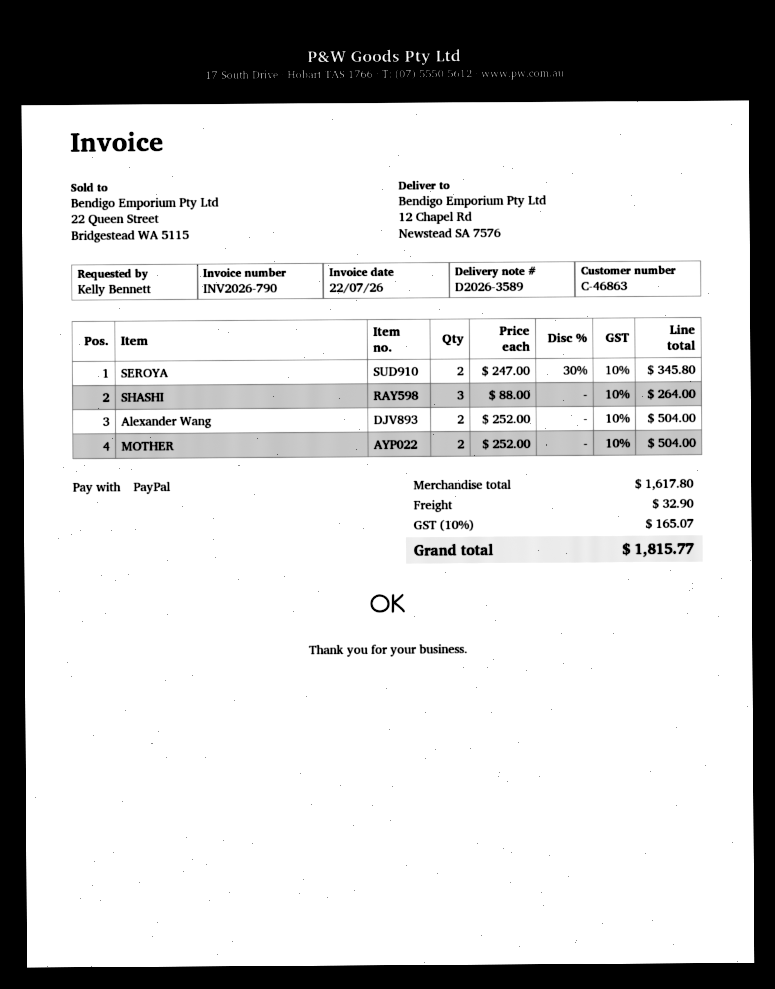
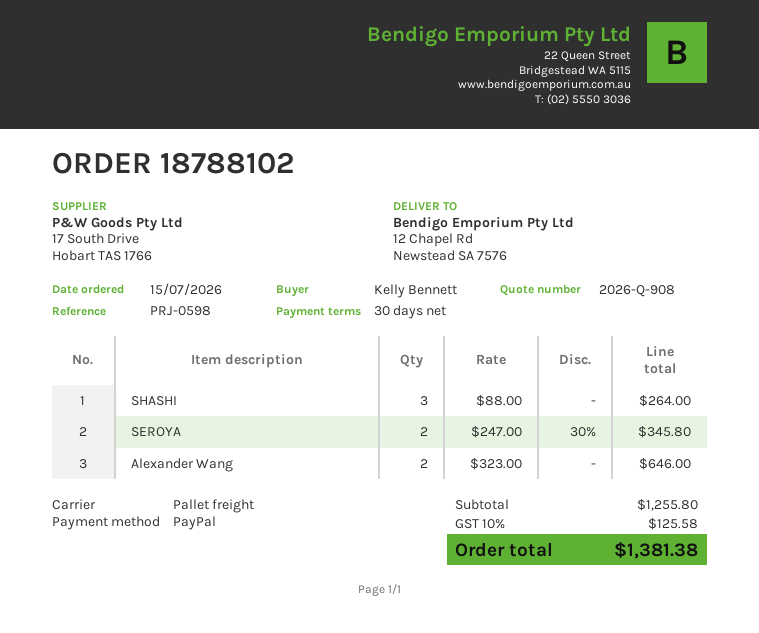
Alexander Wang: 2 x 252.00 = 504.00 -> 2 x 323.00 = 646.00
MOTHER: 2 x 252.00 = 504.00 -> none
subtotal: 1617.80 -> 1255.80
shipping: 32.90 -> none
tax: 10% = 165.07 -> 10% = 125.58
total: 1815.77 -> 1381.38

